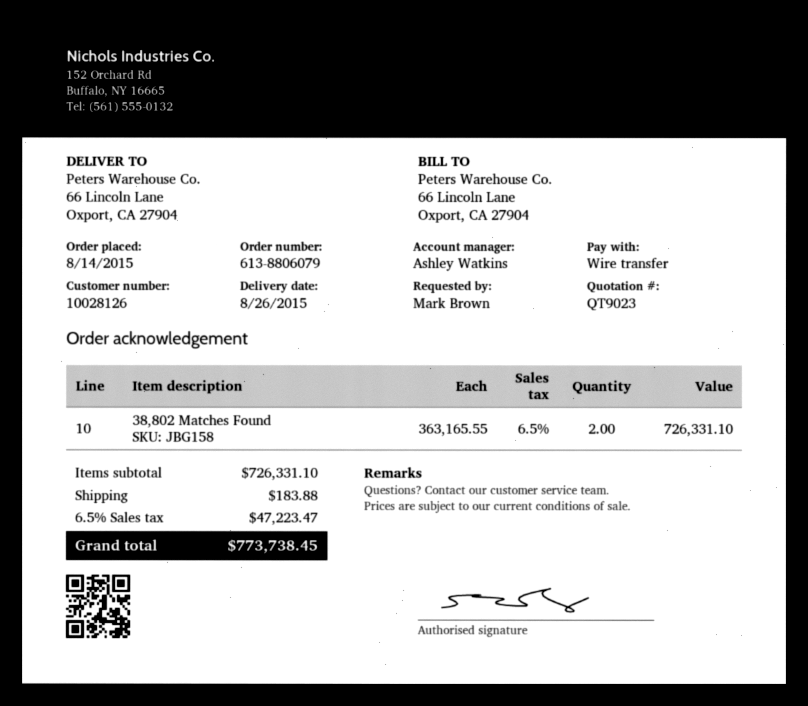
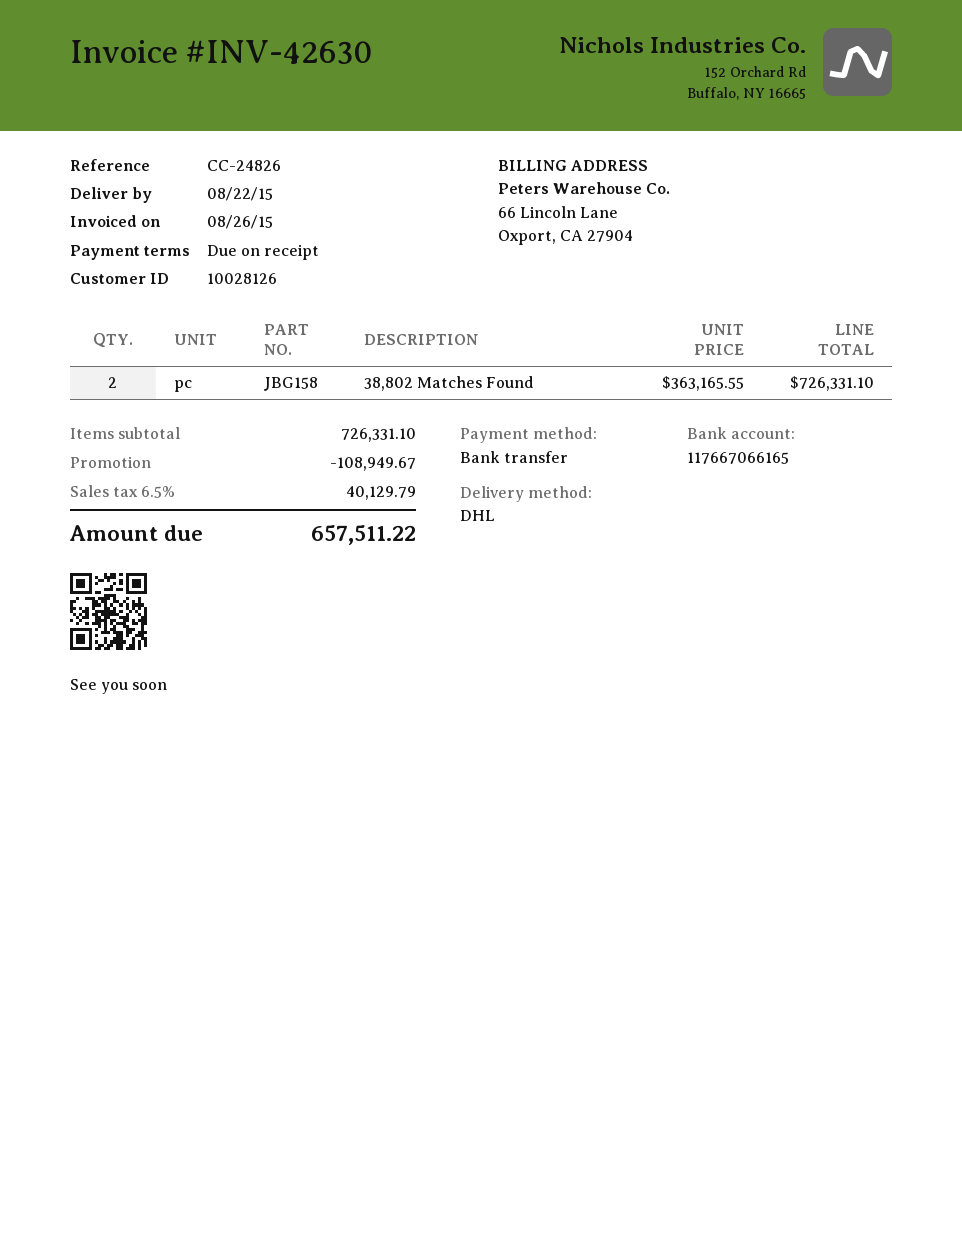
delivery date: 2015-08-26 -> 2015-08-22
discount: none -> 108949.67
shipping: 183.88 -> none
tax: 6.5% = 47223.47 -> 6.5% = 40129.79
total: 773738.45 -> 657511.22

